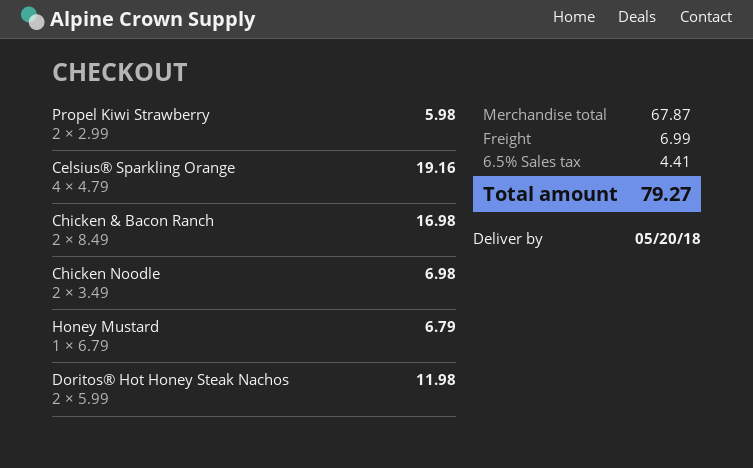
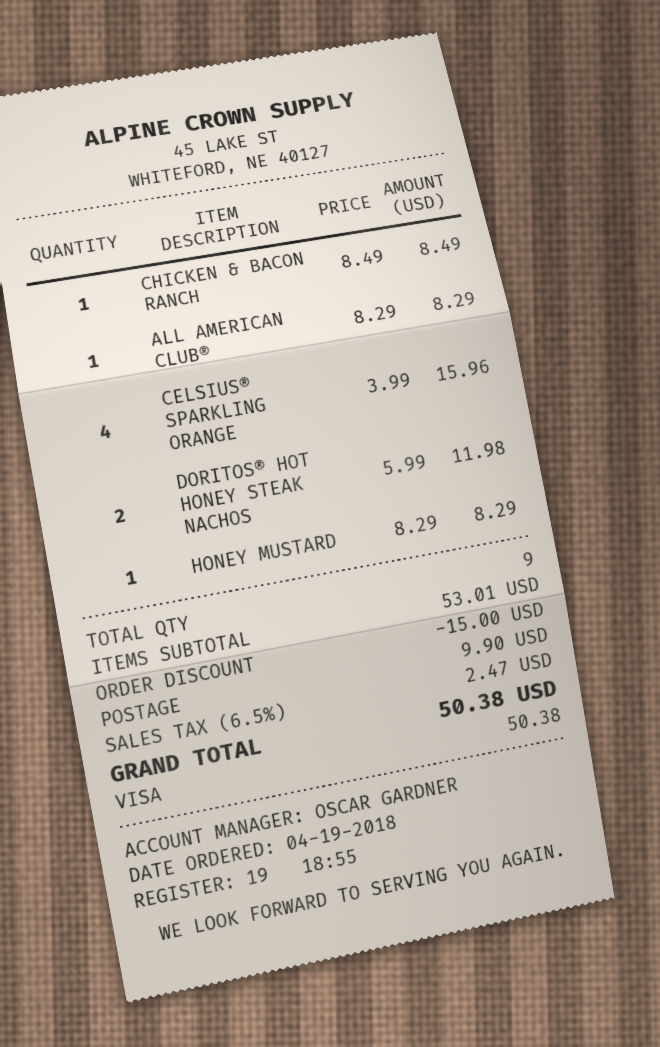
Propel Kiwi Strawberry: 2 x 2.99 = 5.98 -> none
Celsius® Sparkling Orange: 4 x 4.79 = 19.16 -> 4 x 3.99 = 15.96
Chicken & Bacon Ranch: 2 x 8.49 = 16.98 -> 1 x 8.49 = 8.49
Chicken Noodle: 2 x 3.49 = 6.98 -> none
Honey Mustard: 1 x 6.79 = 6.79 -> 1 x 8.29 = 8.29
ALL AMERICAN CLUB®: none -> 1 x 8.29 = 8.29
subtotal: 67.87 -> 53.01
discount: none -> 15.00
shipping: 6.99 -> 9.90
tax: 6.5% = 4.41 -> 6.5% = 2.47
total: 79.27 -> 50.38

